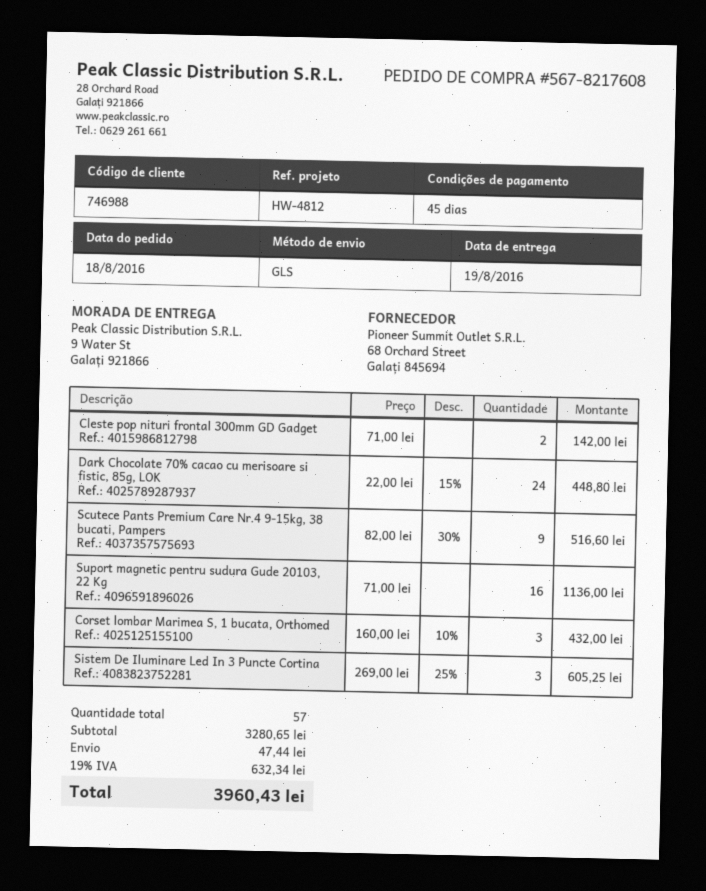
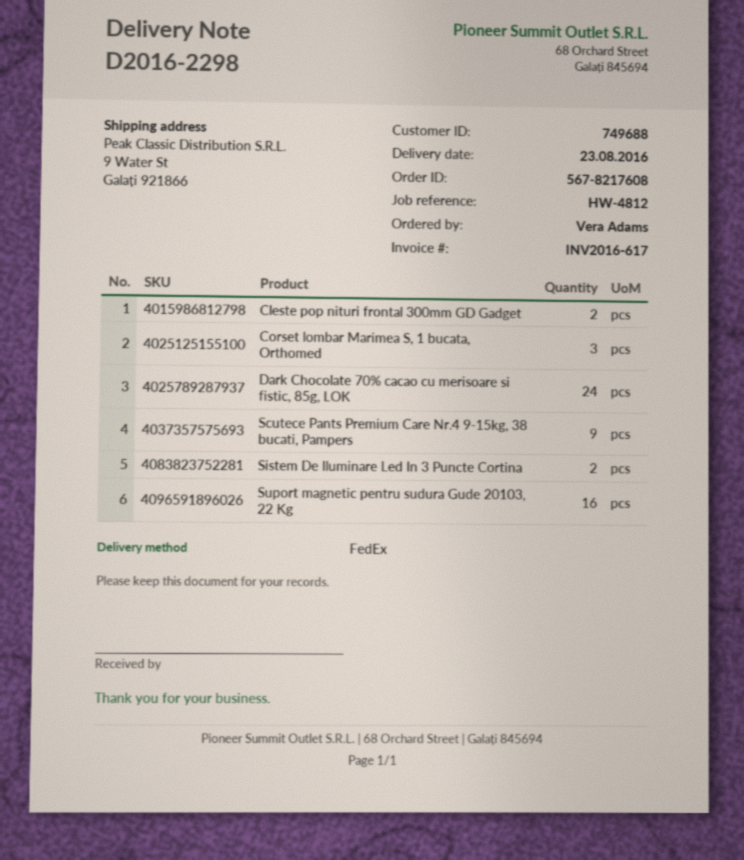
delivery date: 2016-08-19 -> 2016-08-23
customer number: 746988 -> 749688
shipping method: GLS -> FedEx
Sistem De Iluminare Led In 3 Puncte Cortina: 3 -> 2

